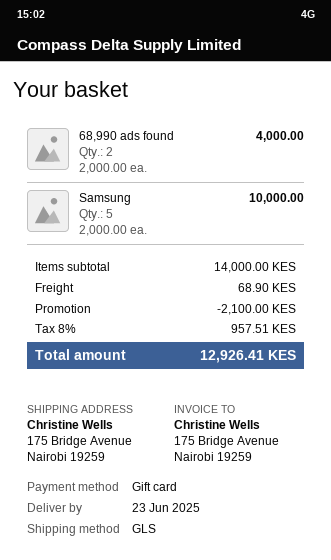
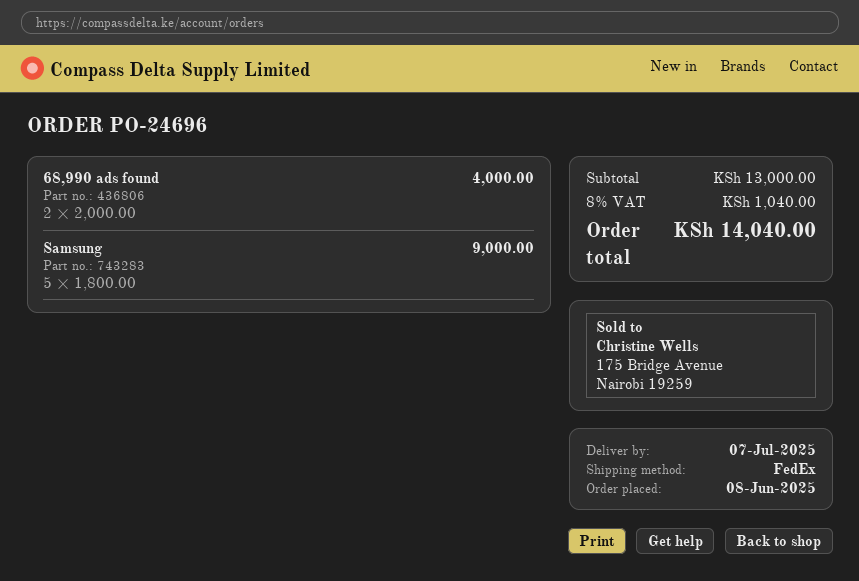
delivery date: 2025-06-23 -> 2025-07-07
shipping method: GLS -> FedEx
Samsung: 5 x 2000.00 = 10000.00 -> 5 x 1800.00 = 9000.00
subtotal: 14000.00 -> 13000.00
discount: 2100.00 -> none
shipping: 68.90 -> none
tax: 8% = 957.51 -> 8% = 1040.00
total: 12926.41 -> 14040.00

